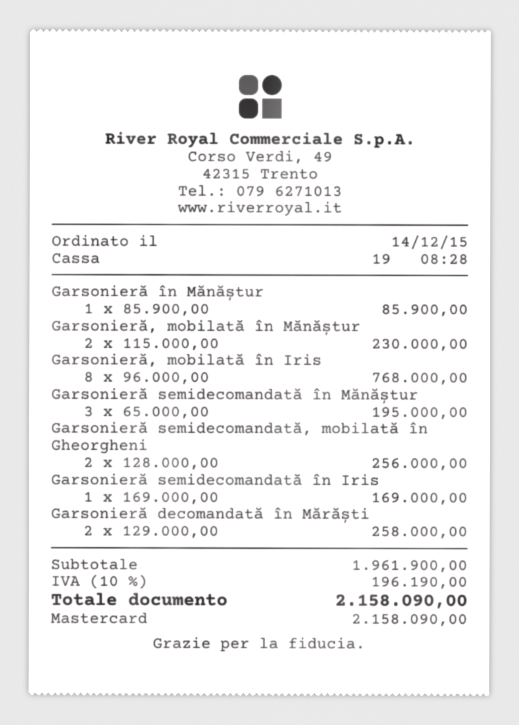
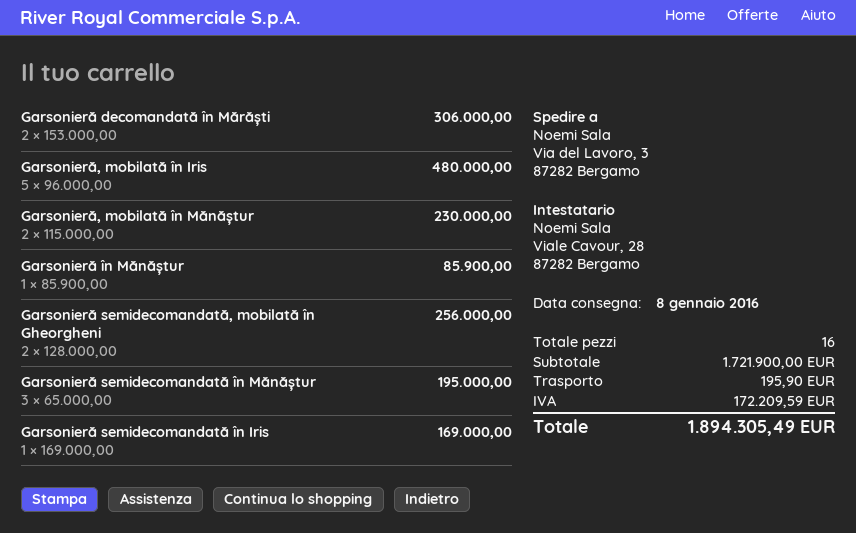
Garsonieră, mobilată în Iris: 8 x 96000.00 = 768000.00 -> 5 x 96000.00 = 480000.00
Garsonieră decomandată în Mărăști: 2 x 129000.00 = 258000.00 -> 2 x 153000.00 = 306000.00
subtotal: 1961900.00 -> 1721900.00
shipping: none -> 195.90
tax: 196190.00 -> 172209.59
total: 2158090.00 -> 1894305.49

